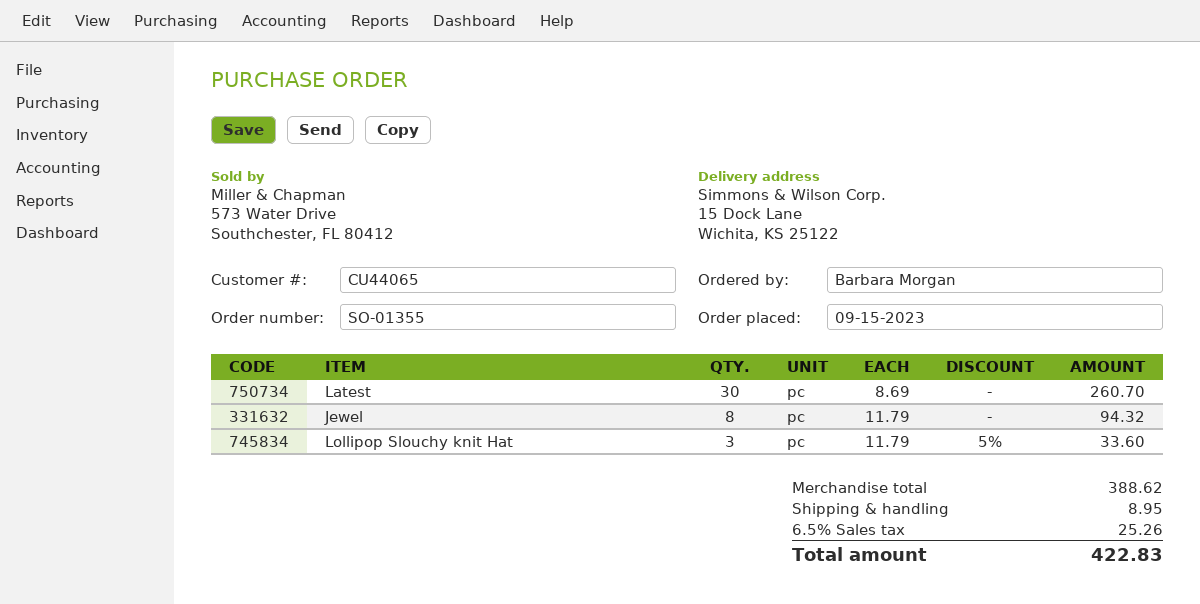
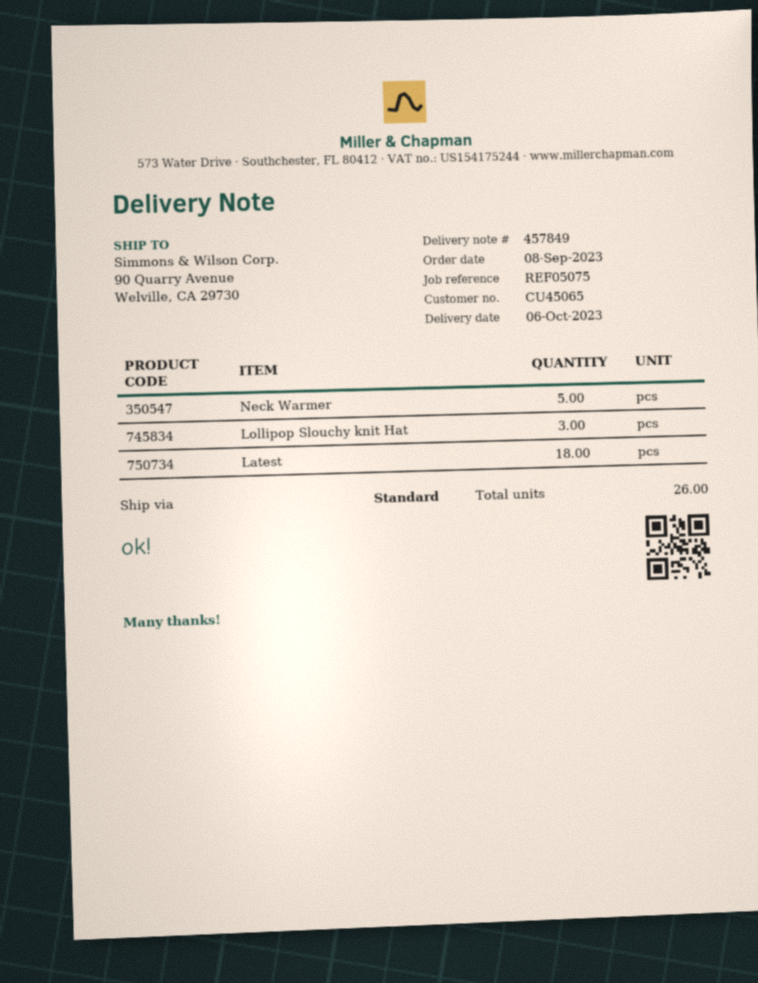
order date: 2023-09-15 -> 2023-09-08
customer number: CU44065 -> CU45065
ship to: 15 Dock Lane, Wichita, KS 25122 -> 90 Quarry Avenue, Welville, CA 29730
Latest: 30 -> 18
Jewel: 8 -> none
Neck Warmer: none -> 5

